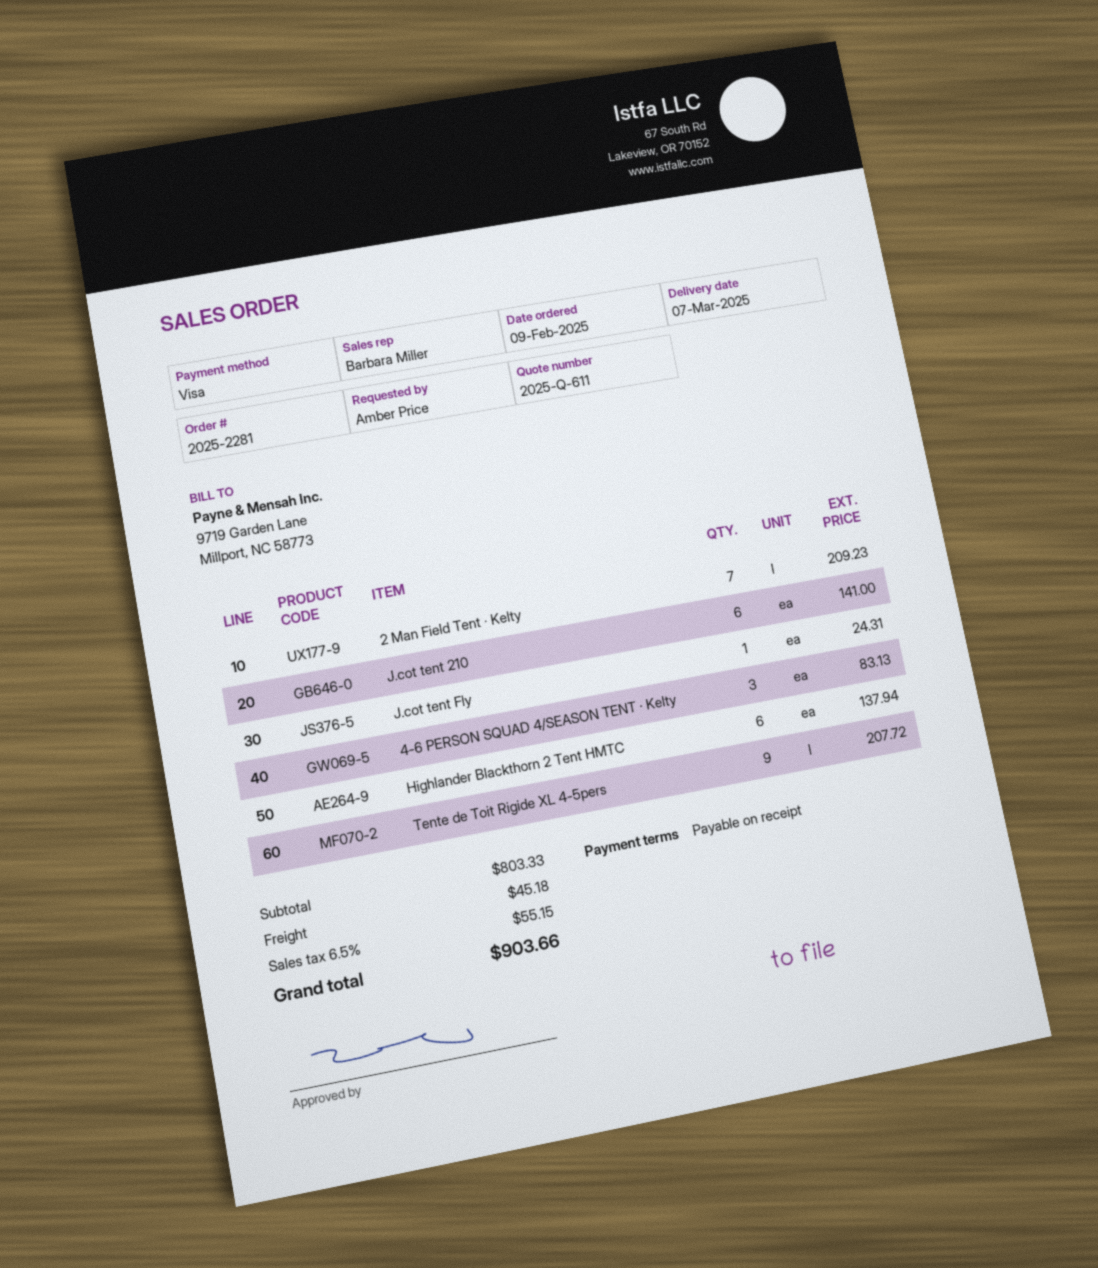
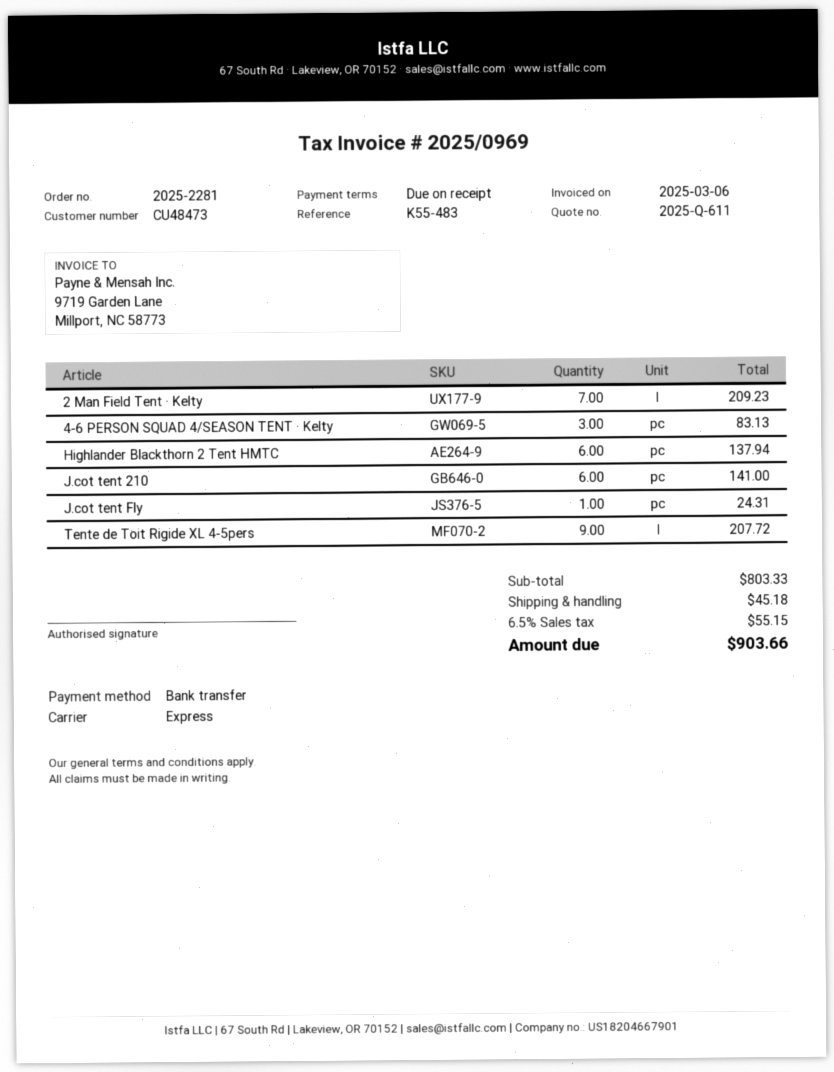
payment method: Visa -> bank transfer

